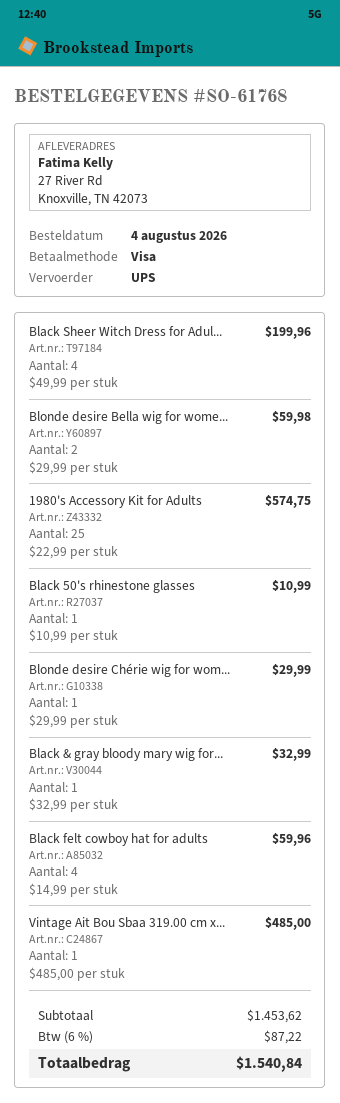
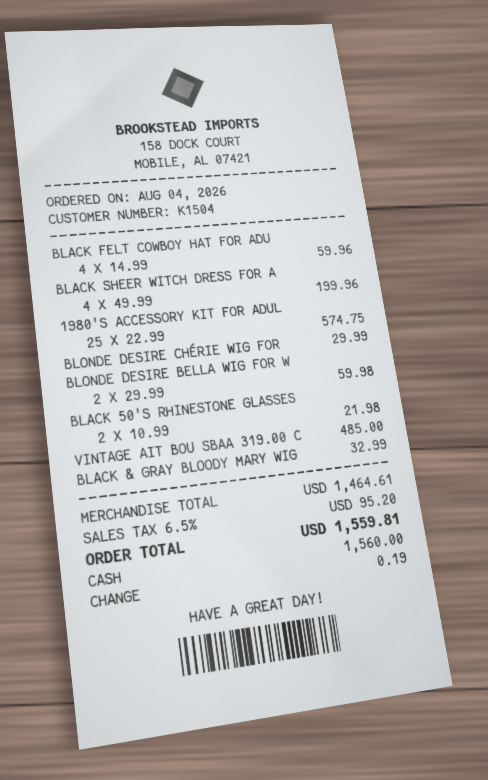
payment method: Visa -> cash
Black 50's rhinestone glasses: 1 x 10.99 = 10.99 -> 2 x 10.99 = 21.98
subtotal: 1453.62 -> 1464.61
tax: 6% = 87.22 -> 6.5% = 95.20
total: 1540.84 -> 1559.81

